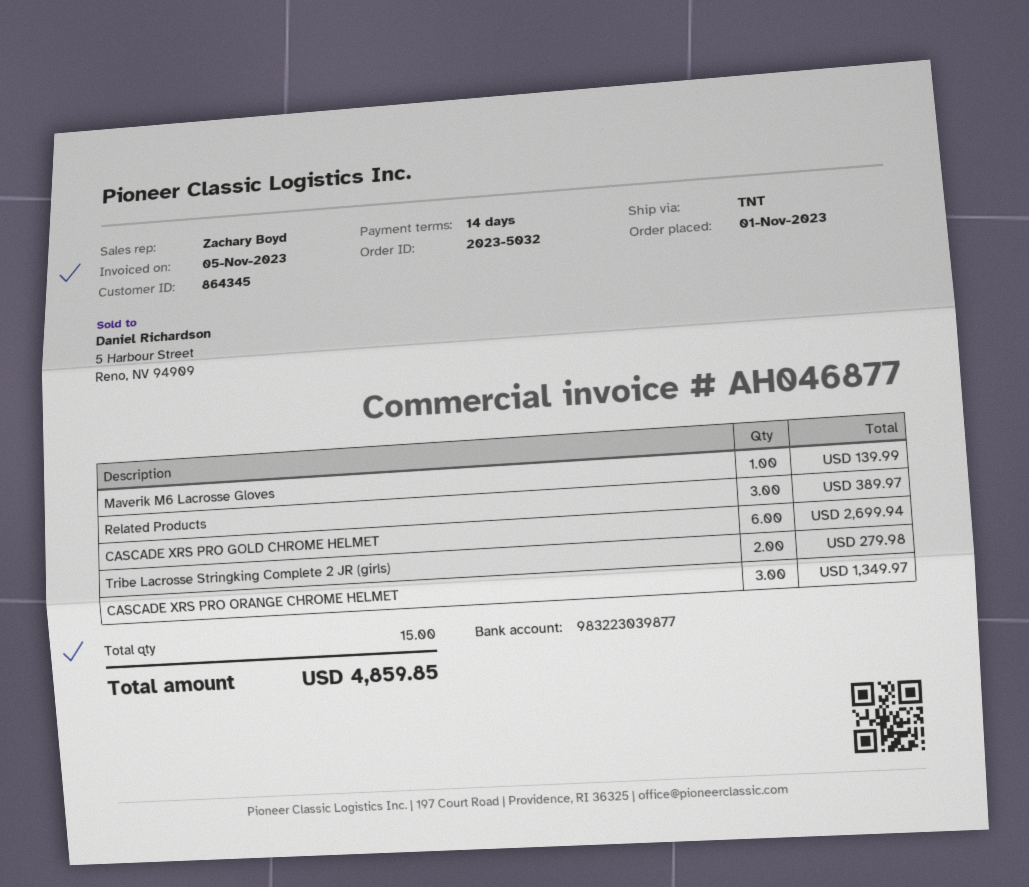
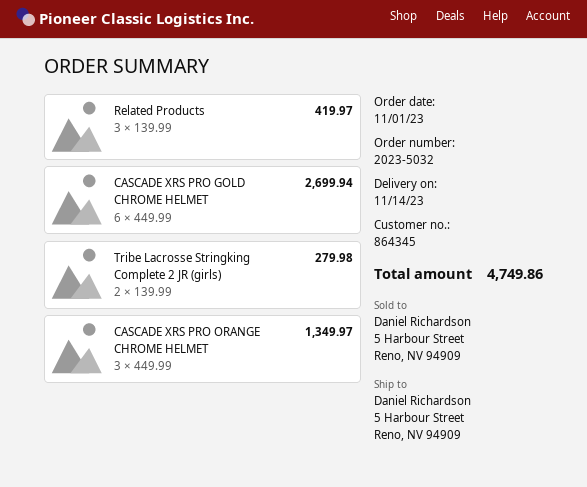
Maverik M6 Lacrosse Gloves: 1 for 139.99 -> none
Related Products: 3 for 389.97 -> 3 for 419.97
total: 4859.85 -> 4749.86

